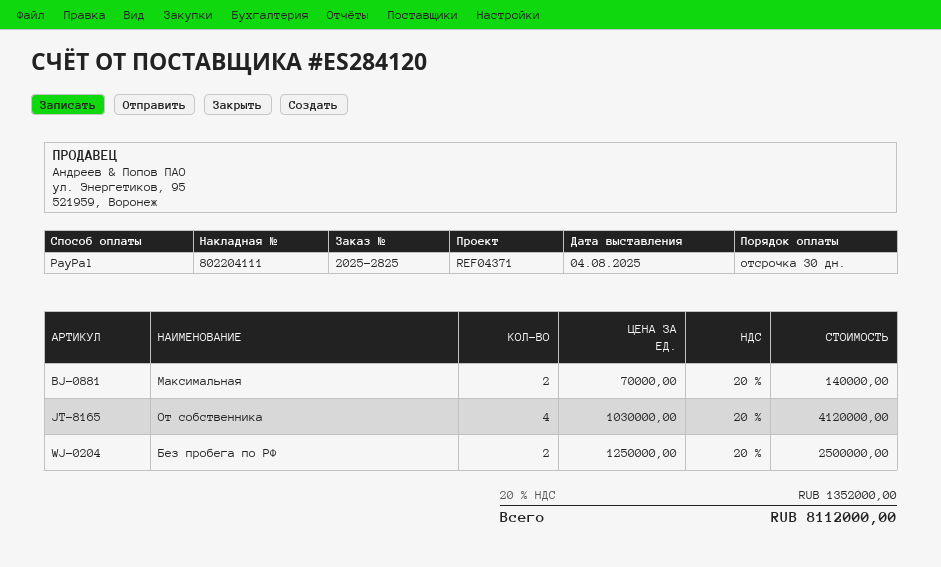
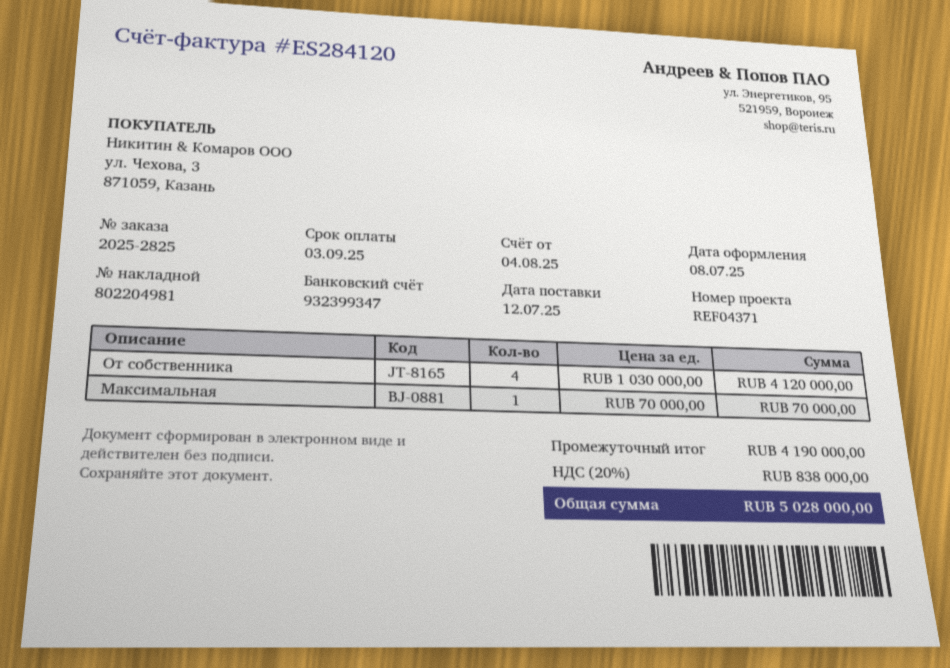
delivery note number: 802204111 -> 802204981
Максимальная: 2 x 70000.00 = 140000.00 -> 1 x 70000.00 = 70000.00
Без пробега по РФ: 2 x 1250000.00 = 2500000.00 -> none
tax: 20% = 1352000.00 -> 20% = 838000.00
total: 8112000.00 -> 5028000.00

